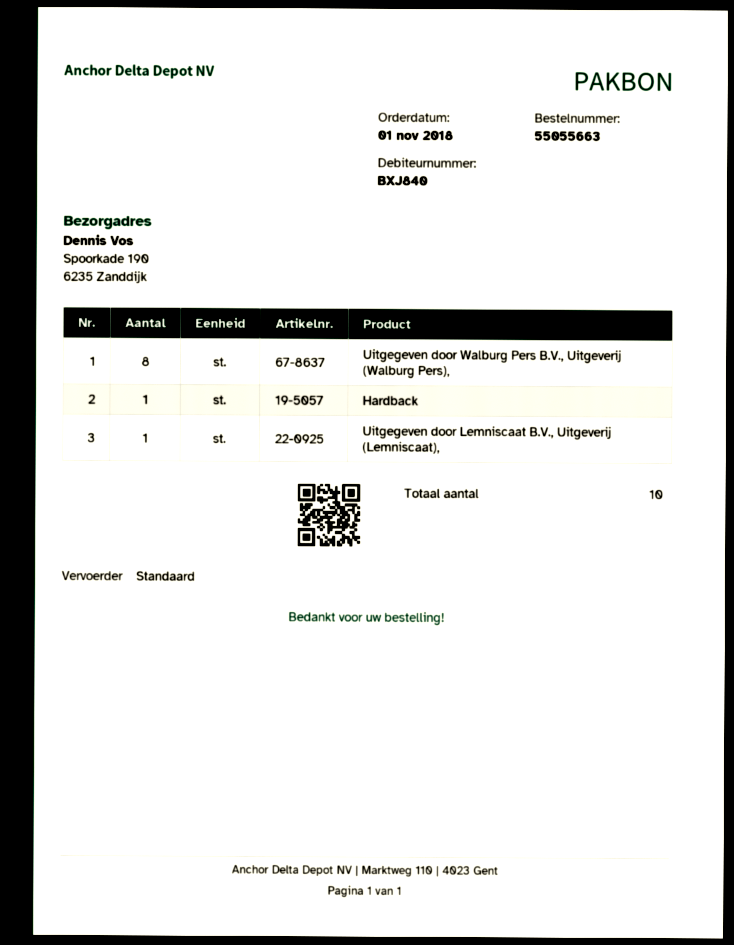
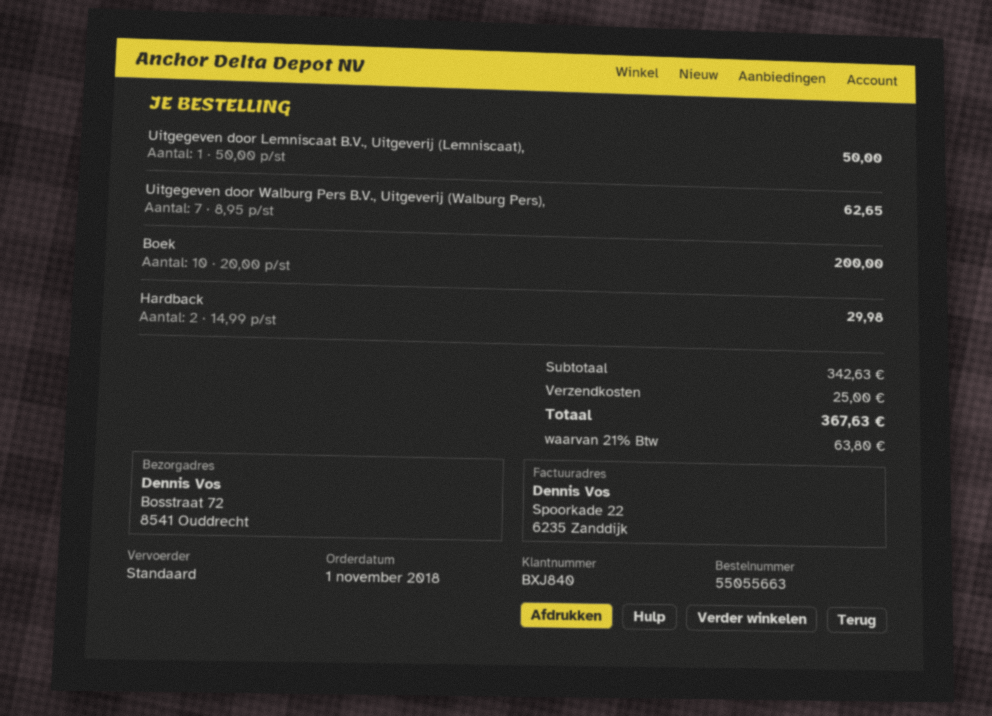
ship to: Spoorkade 190, 6235 Zanddijk -> Bosstraat 72, 8541 Ouddrecht
Uitgegeven door Walburg Pers B.V., Uitgeverij (Walburg Pers),: 8 -> 7
Hardback: 1 -> 2
Boek: none -> 10

